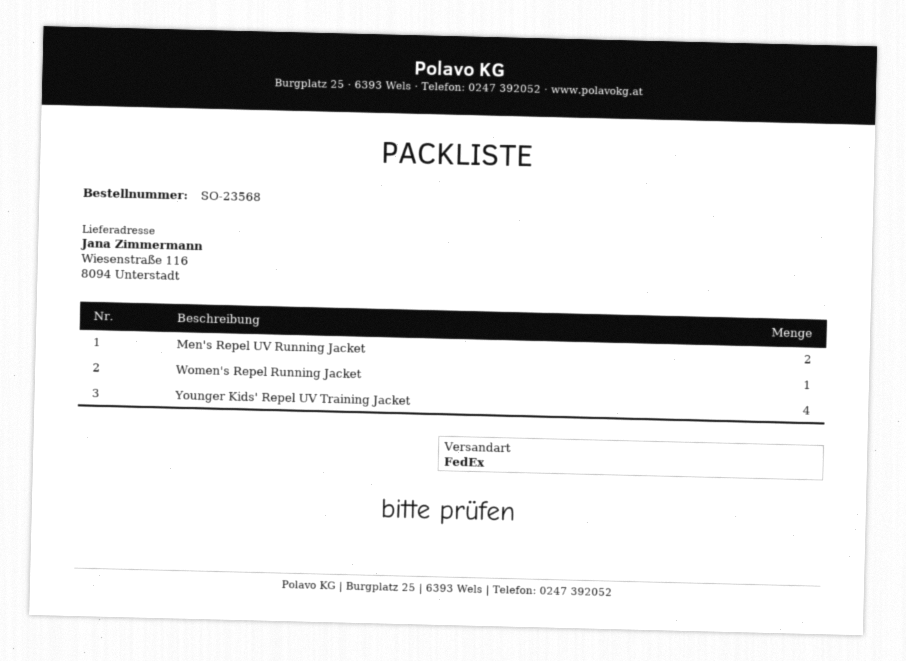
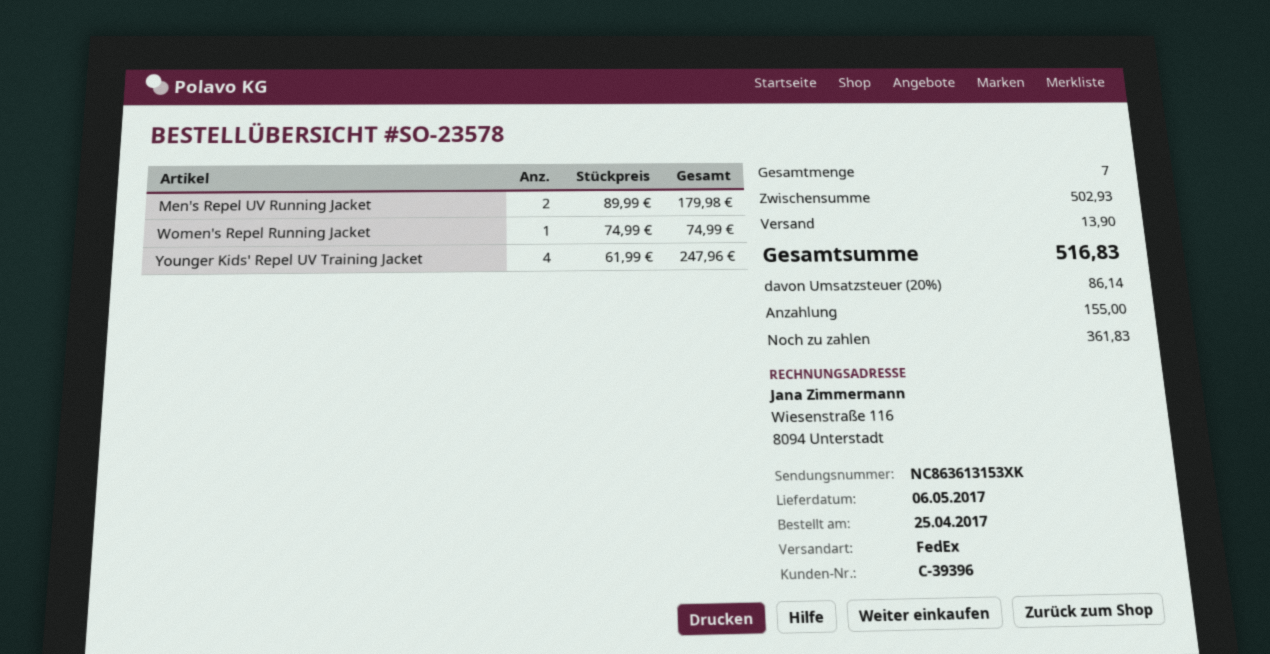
order number: SO-23568 -> SO-23578

